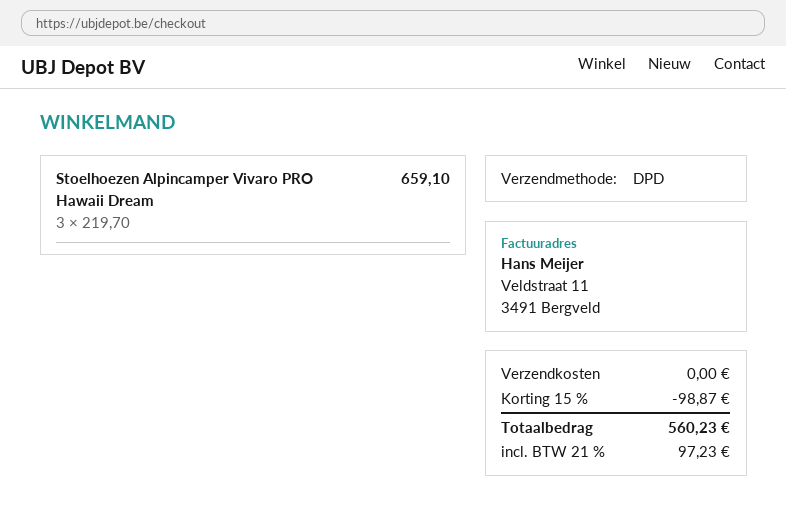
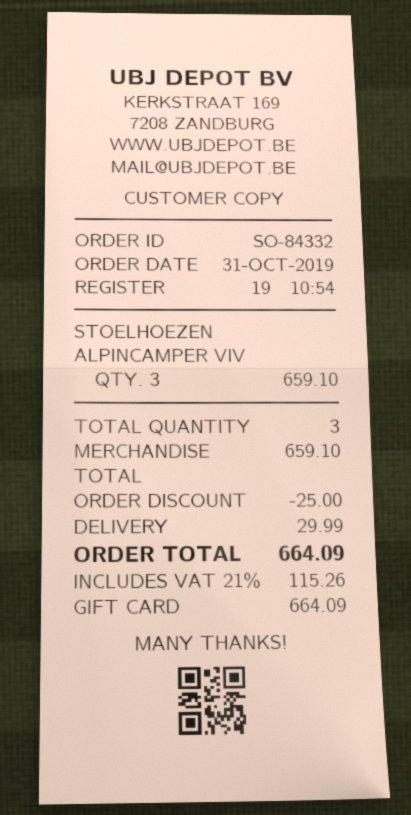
discount: 98.87 -> 25.00
shipping: 0.00 -> 29.99
tax: 21% = 97.23 -> 21% = 115.26
total: 560.23 -> 664.09

